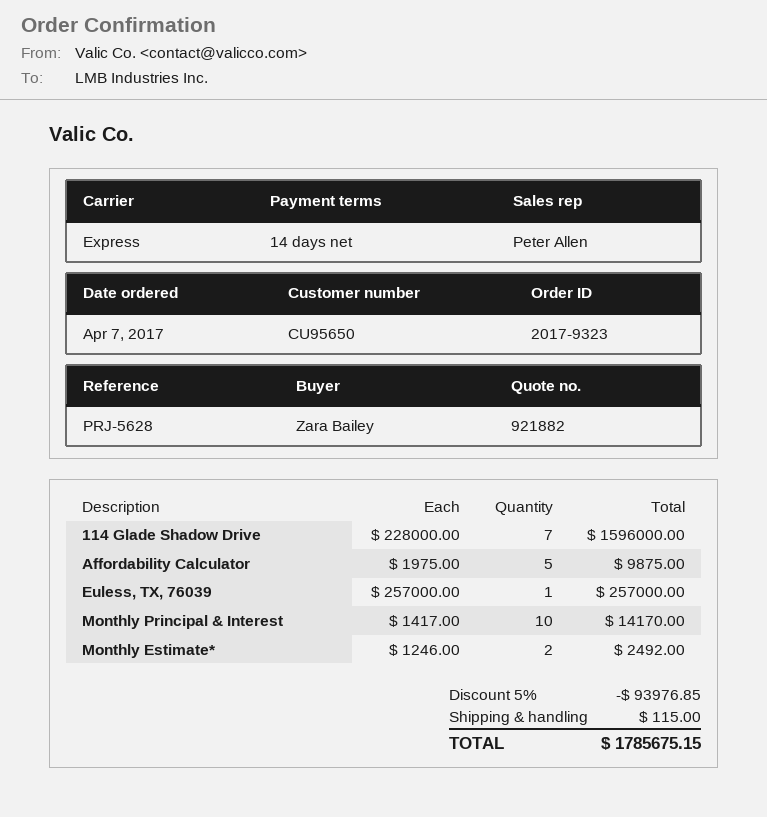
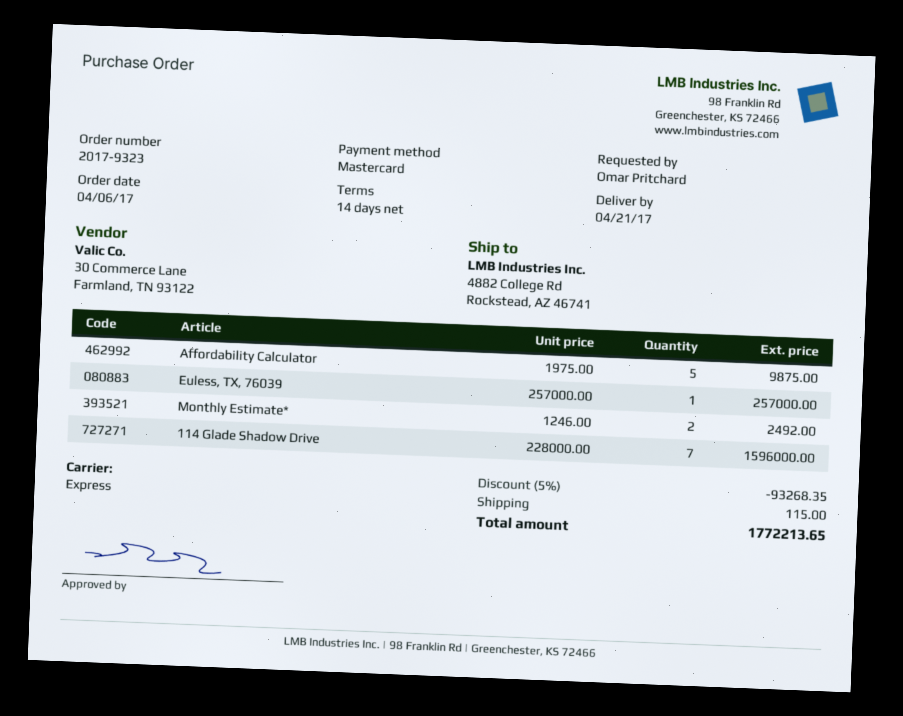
order date: 2017-04-07 -> 2017-04-06
ordered by: Zara Bailey -> Omar Pritchard
Monthly Principal & Interest: 10 x 1417.00 = 14170.00 -> none
discount: 5% = 93976.85 -> 5% = 93268.35
total: 1785675.15 -> 1772213.65

